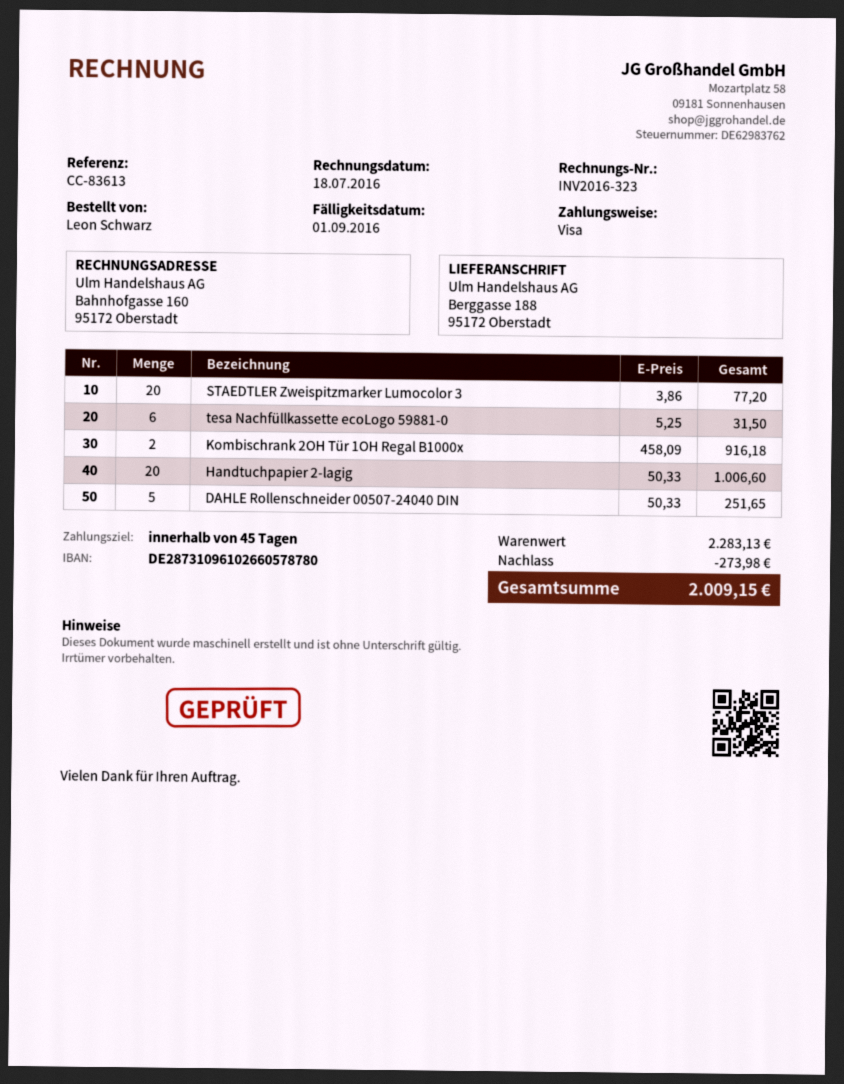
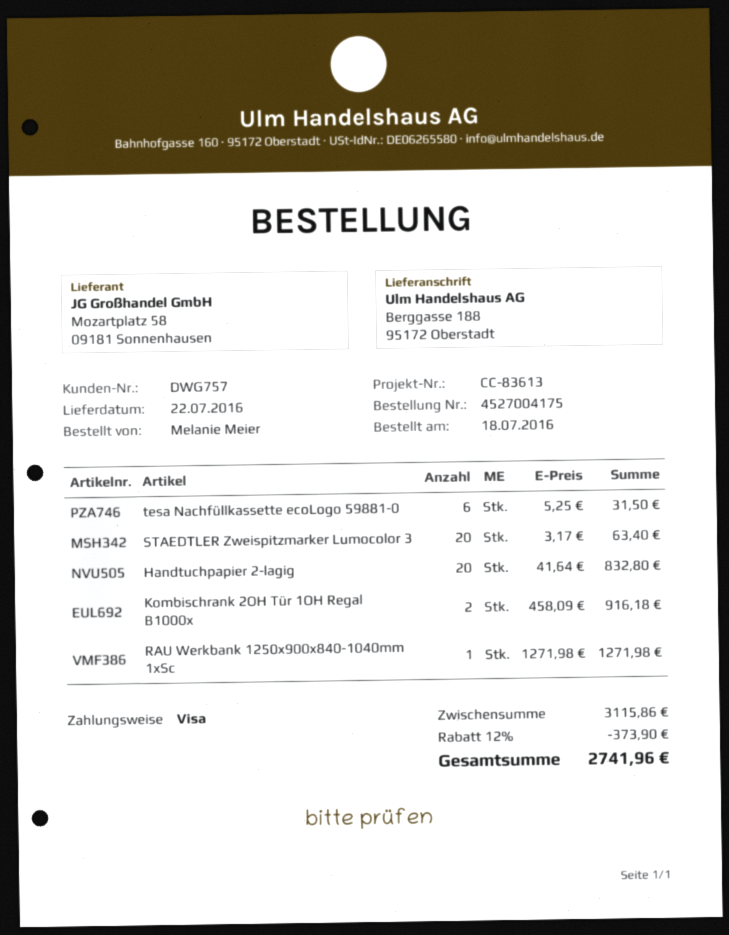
ordered by: Leon Schwarz -> Melanie Meier
STAEDTLER Zweispitzmarker Lumocolor 3: 20 x 3.86 = 77.20 -> 20 x 3.17 = 63.40
Handtuchpapier 2-lagig: 20 x 50.33 = 1006.60 -> 20 x 41.64 = 832.80
DAHLE Rollenschneider 00507-24040 DIN: 5 x 50.33 = 251.65 -> none
RAU Werkbank 1250x900x840-1040mm 1xSc: none -> 1 x 1271.98 = 1271.98
subtotal: 2283.13 -> 3115.86
discount: 273.98 -> 373.90
total: 2009.15 -> 2741.96

